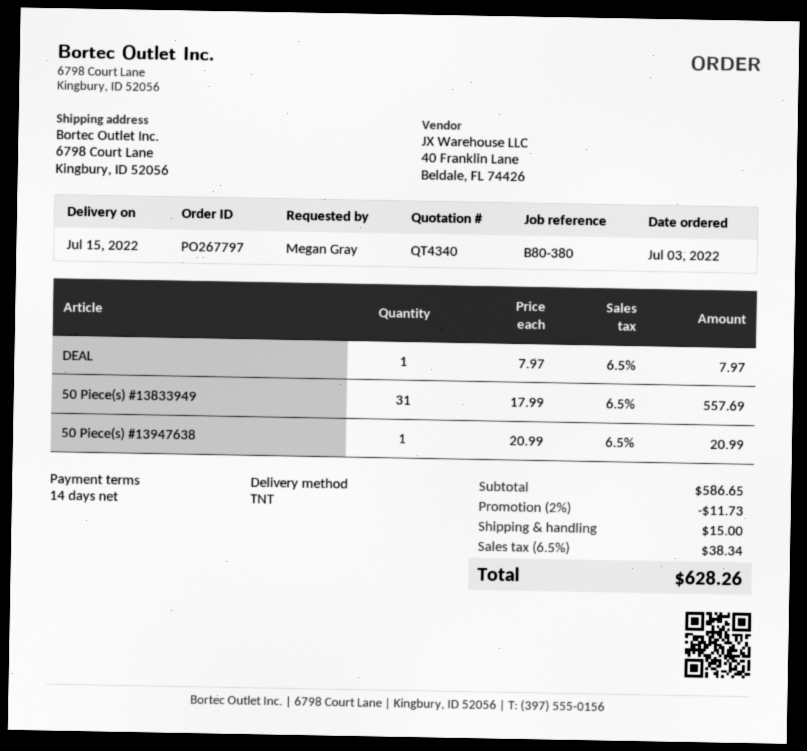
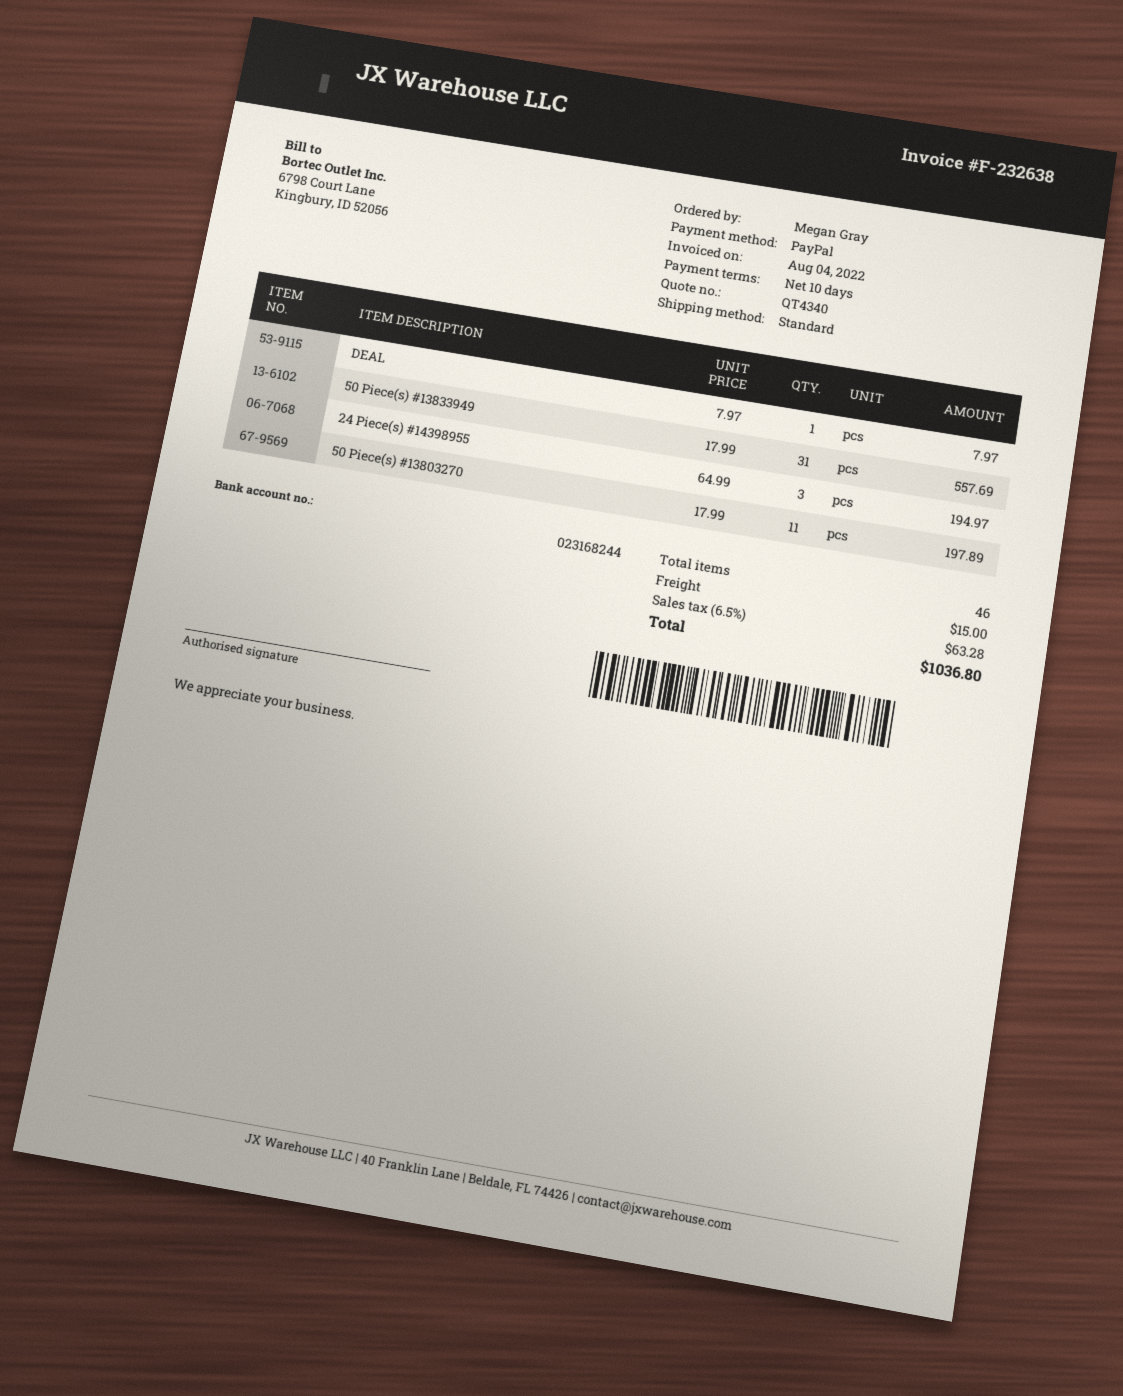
payment terms: 14 days -> 10 days
shipping method: TNT -> standard
50 Piece(s) #13947638: 1 x 20.99 = 20.99 -> none
24 Piece(s) #14398955: none -> 3 x 64.99 = 194.97
50 Piece(s) #13803270: none -> 11 x 17.99 = 197.89
discount: 2% = 11.73 -> none
tax: 6.5% = 38.34 -> 6.5% = 63.28
total: 628.26 -> 1036.80

